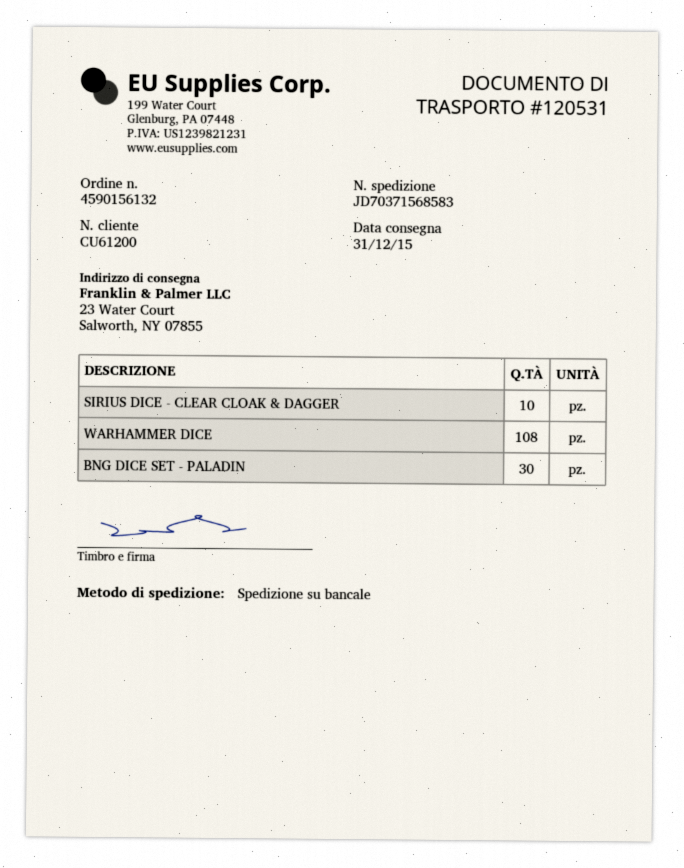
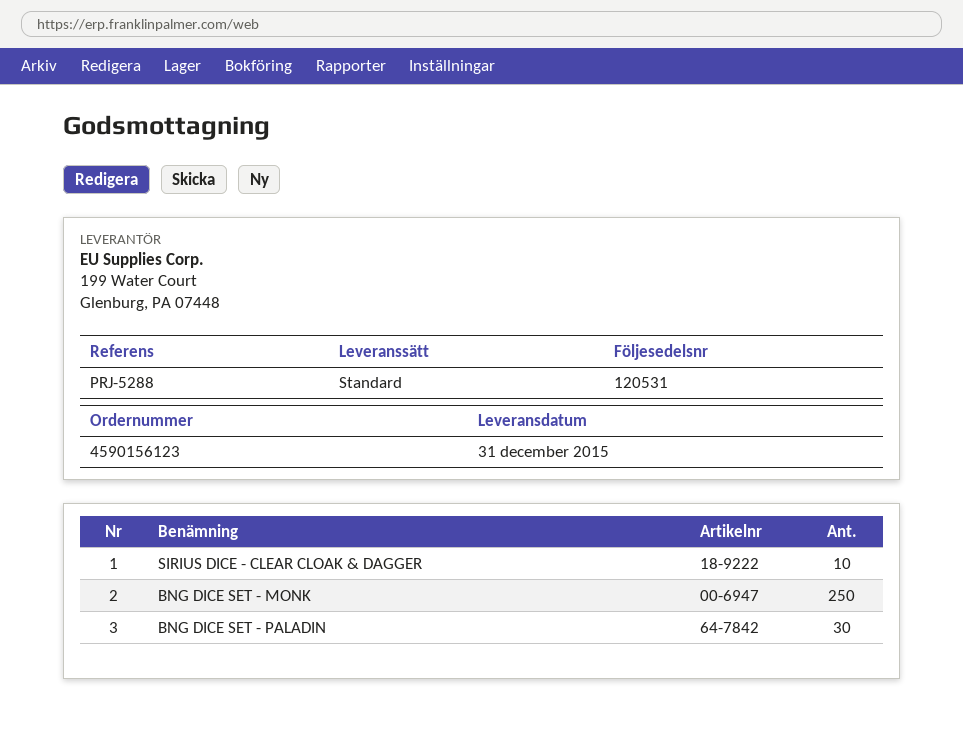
order number: 4590156132 -> 4590156123
shipping method: pallet freight -> standard
WARHAMMER DICE: 108 -> none
BNG DICE SET - MONK: none -> 250

